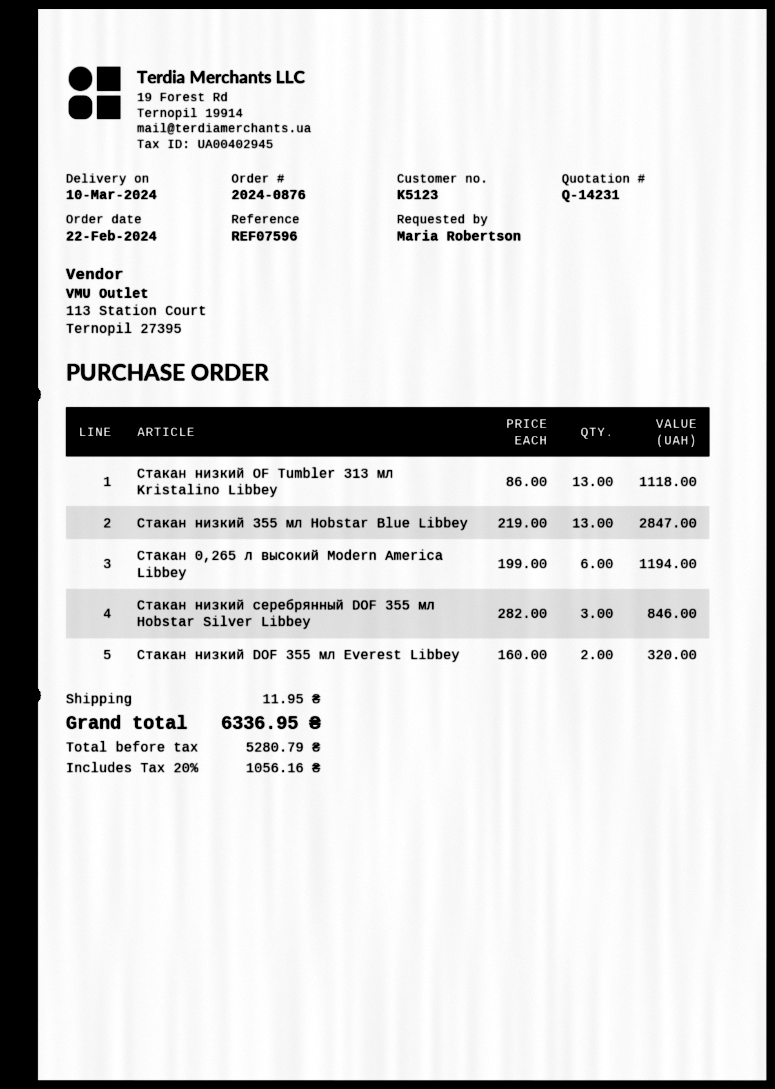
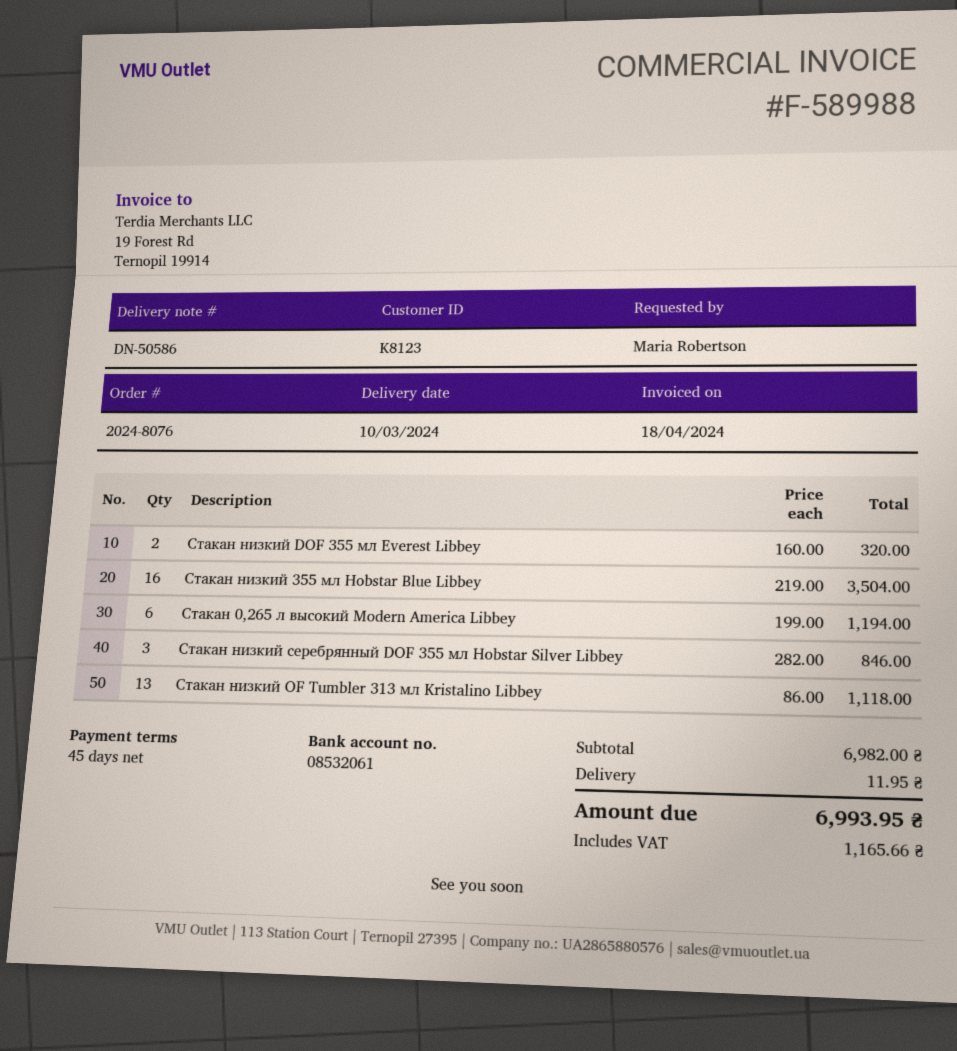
order number: 2024-0876 -> 2024-8076
customer number: K5123 -> K8123
Стакан низкий 355 мл Hobstar Blue Libbey: 13 x 219.00 = 2847.00 -> 16 x 219.00 = 3504.00
tax: 1056.16 -> 1165.66
total: 6336.95 -> 6993.95

